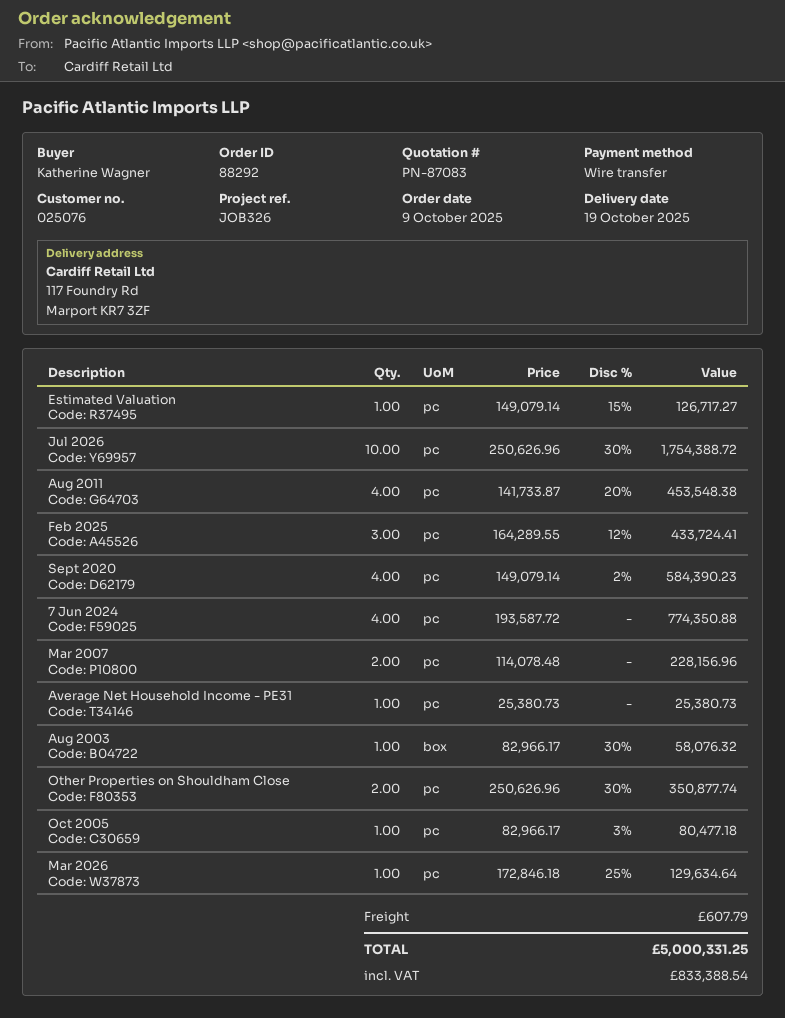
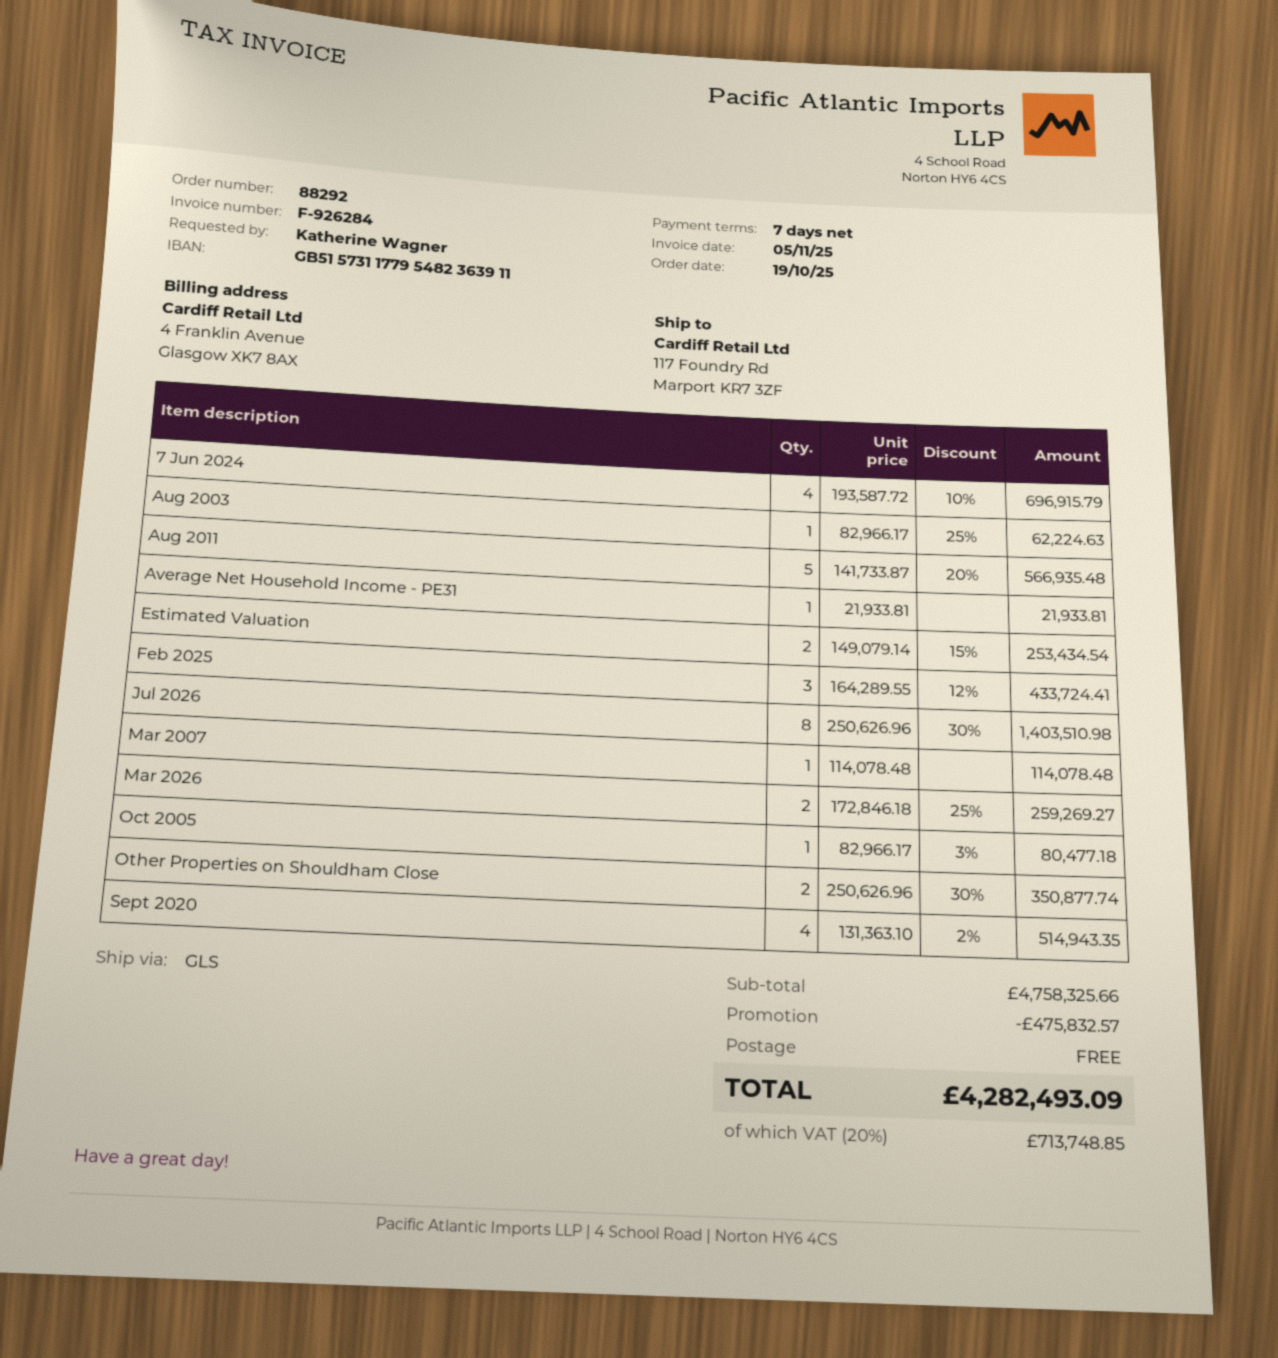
order date: 2025-10-09 -> 2025-10-19
Estimated Valuation: 1 x 149079.14 - 15% = 126717.27 -> 2 x 149079.14 - 15% = 253434.54
Jul 2026: 10 x 250626.96 - 30% = 1754388.72 -> 8 x 250626.96 - 30% = 1403510.98
Aug 2011: 4 x 141733.87 - 20% = 453548.38 -> 5 x 141733.87 - 20% = 566935.48
Sept 2020: 4 x 149079.14 - 2% = 584390.23 -> 4 x 131363.10 - 2% = 514943.35
7 Jun 2024: 4 x 193587.72 = 774350.88 -> 4 x 193587.72 - 10% = 696915.79
Mar 2007: 2 x 114078.48 = 228156.96 -> 1 x 114078.48 = 114078.48
Average Net Household Income - PE31: 1 x 25380.73 = 25380.73 -> 1 x 21933.81 = 21933.81
Aug 2003: 1 x 82966.17 - 30% = 58076.32 -> 1 x 82966.17 - 25% = 62224.63
Mar 2026: 1 x 172846.18 - 25% = 129634.64 -> 2 x 172846.18 - 25% = 259269.27
discount: none -> 475832.57
shipping: 607.79 -> 0.00
tax: 833388.54 -> 713748.85
total: 5000331.25 -> 4282493.09

